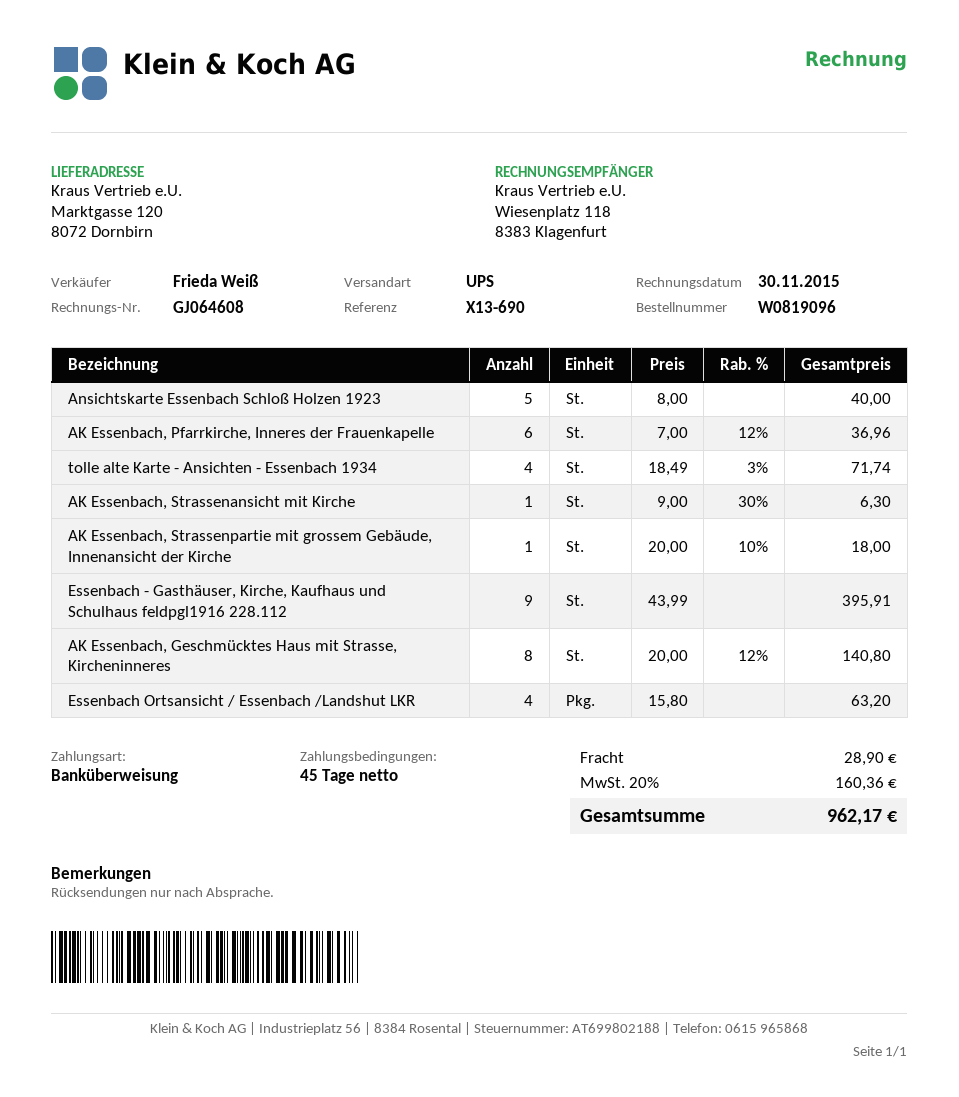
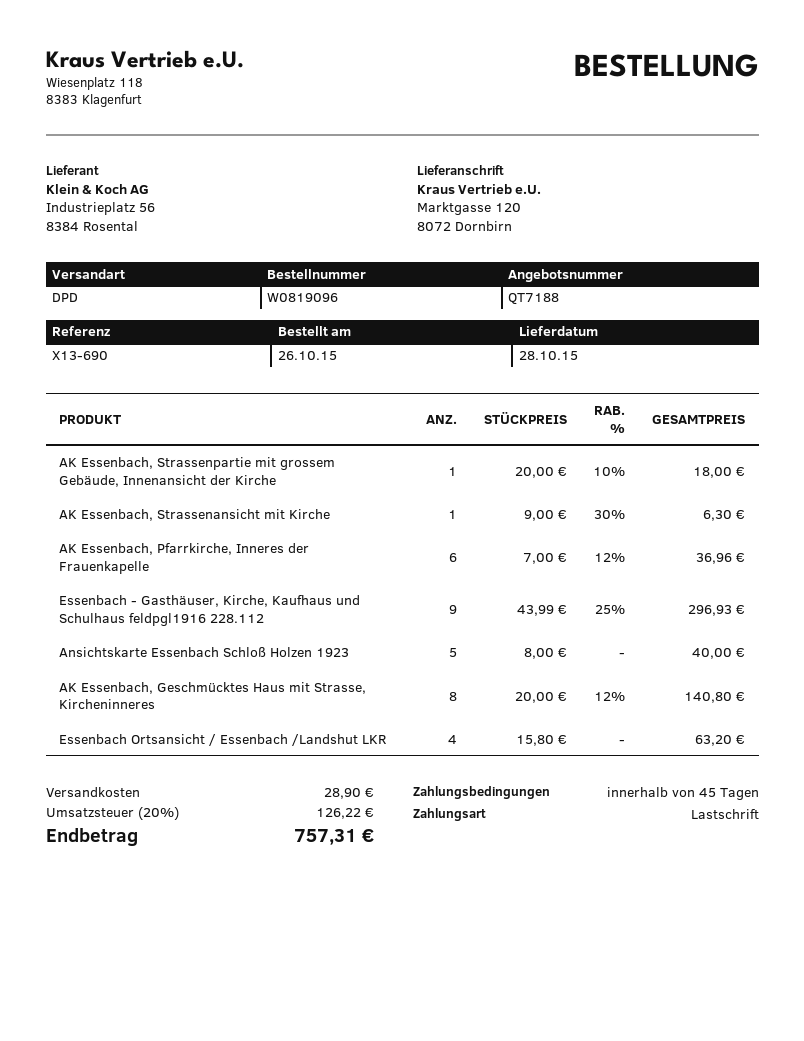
payment method: bank transfer -> direct debit
shipping method: UPS -> DPD
tolle alte Karte - Ansichten - Essenbach 1934: 4 x 18.49 - 3% = 71.74 -> none
Essenbach - Gasthäuser, Kirche, Kaufhaus und Schulhaus feldpgl1916 228.112: 9 x 43.99 = 395.91 -> 9 x 43.99 - 25% = 296.93
tax: 20% = 160.36 -> 20% = 126.22
total: 962.17 -> 757.31

